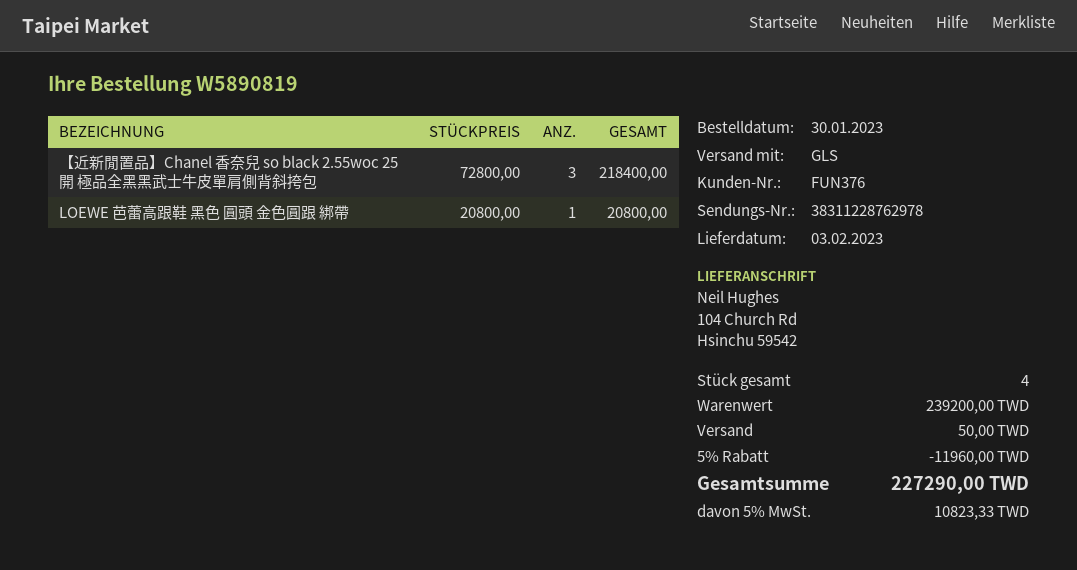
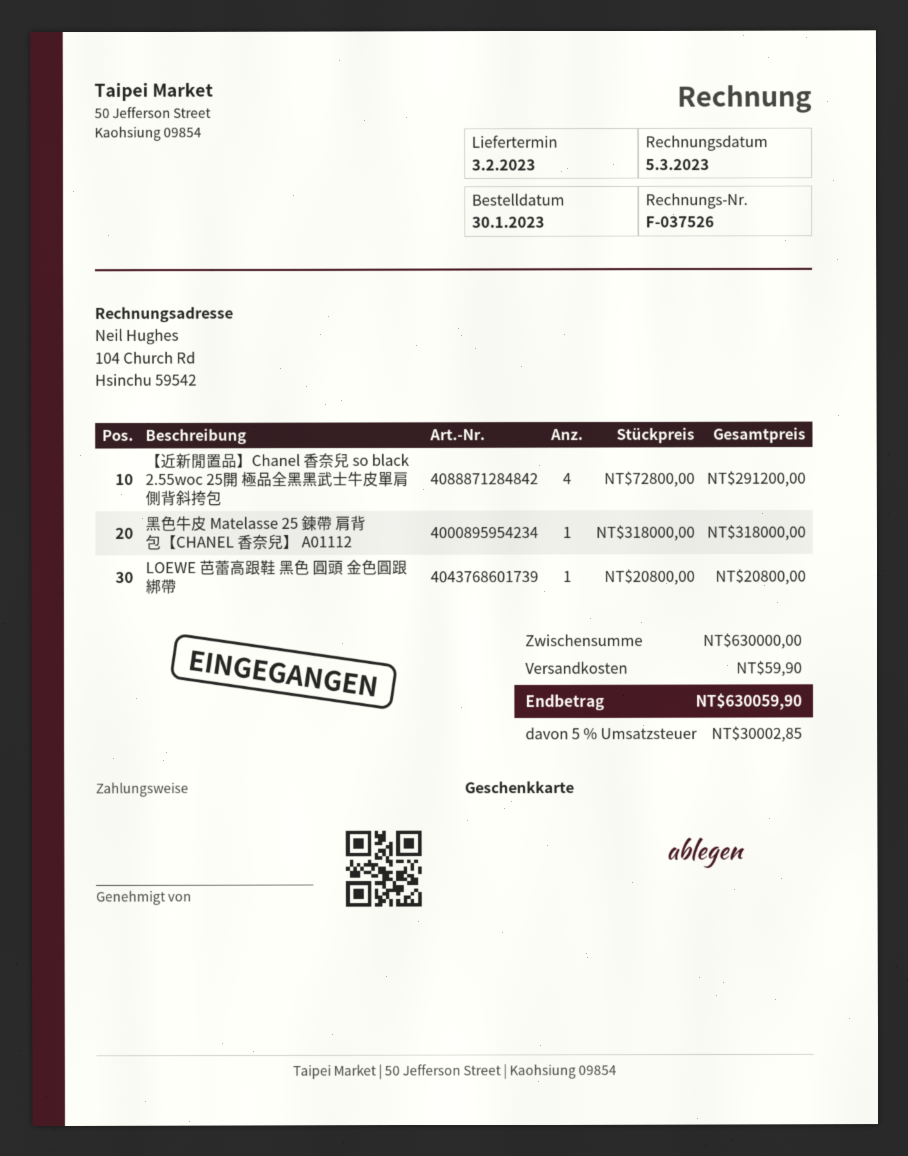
【近新閒置品】Chanel 香奈兒 so black 2.55woc 25開 極品全黑黑武士牛皮單肩側背斜挎包: 3 x 72800.00 = 218400.00 -> 4 x 72800.00 = 291200.00
黑色牛皮 Matelasse 25 鍊帶 肩背包【CHANEL 香奈兒】 A01112: none -> 1 x 318000.00 = 318000.00
subtotal: 239200.00 -> 630000.00
discount: 5% = 11960.00 -> none
shipping: 50.00 -> 59.90
tax: 5% = 10823.33 -> 5% = 30002.85
total: 227290.00 -> 630059.90

